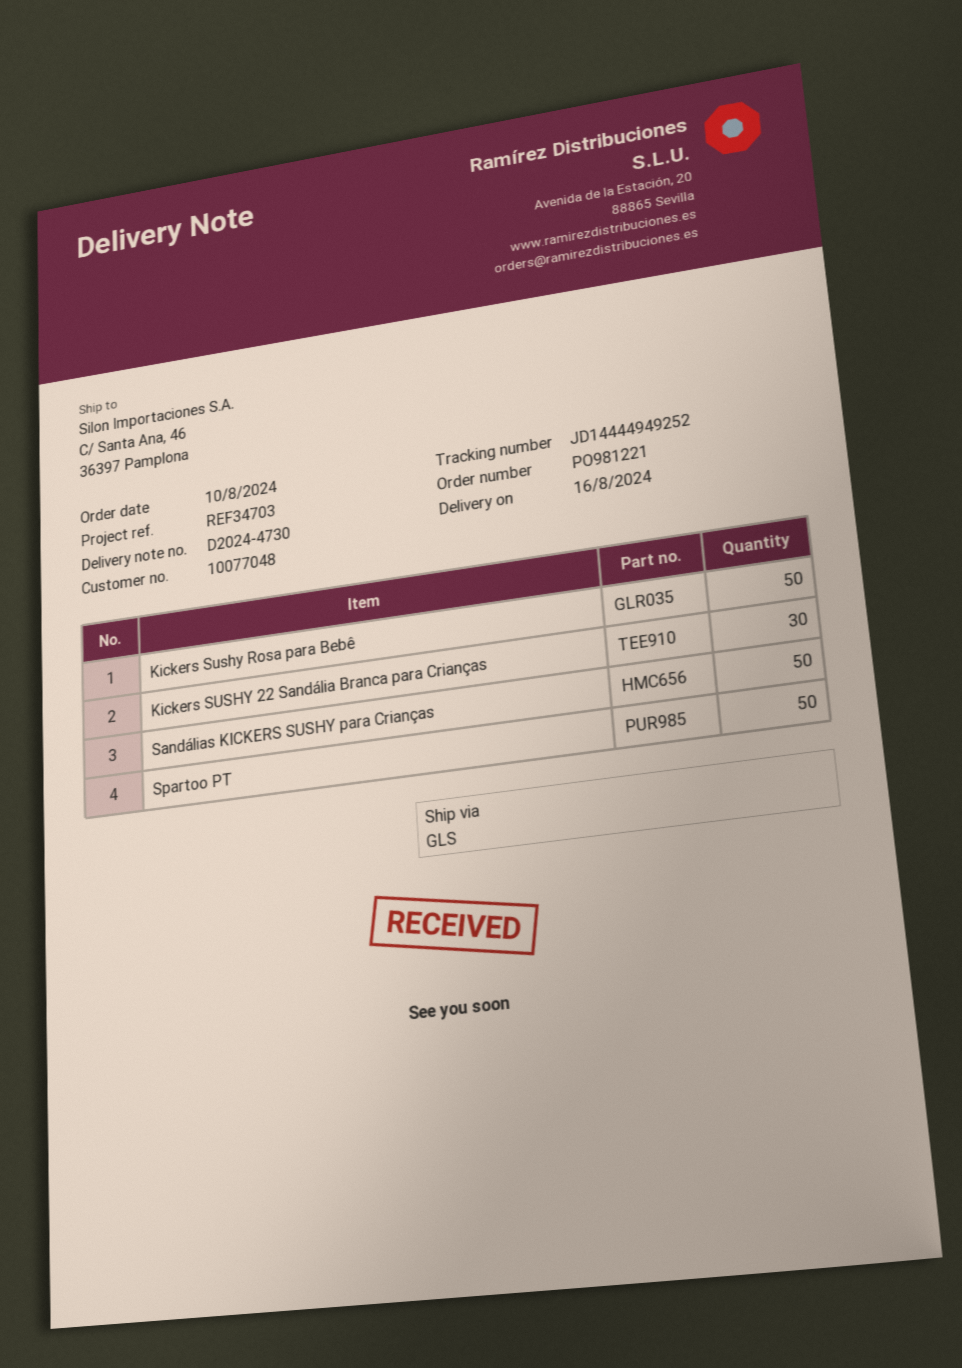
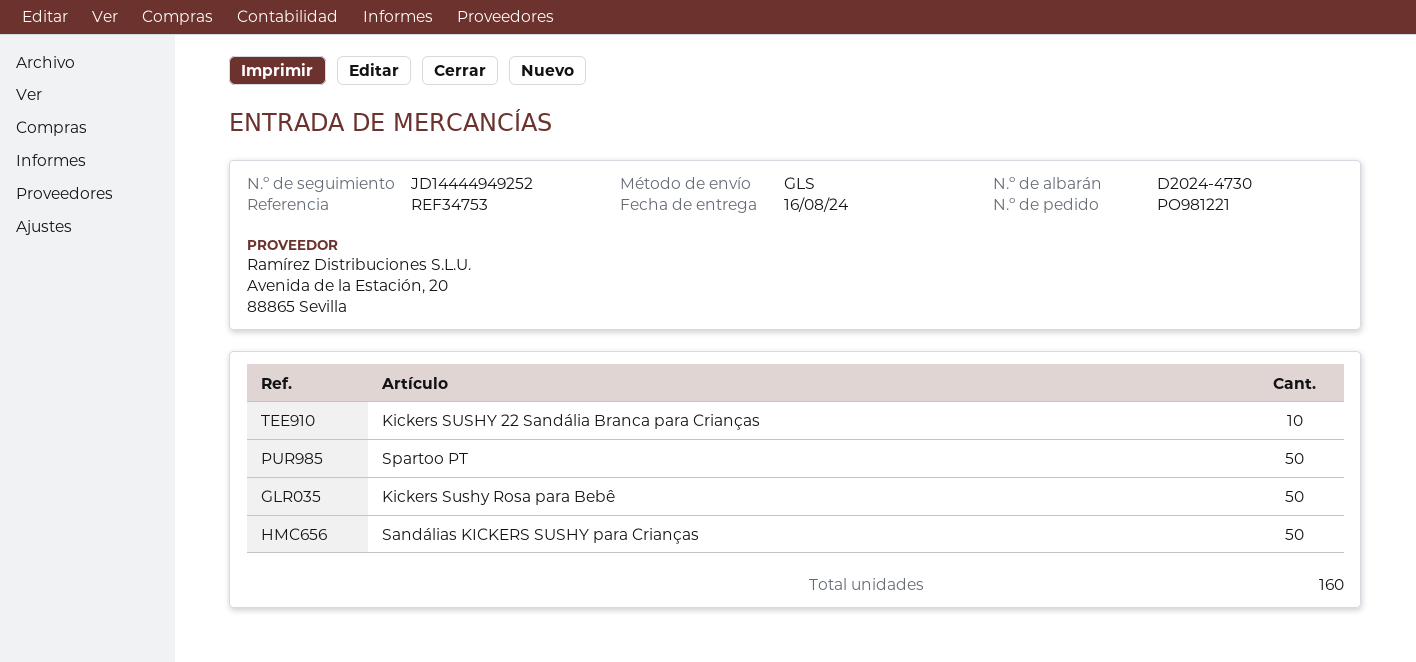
reference: REF34703 -> REF34753
Kickers SUSHY 22 Sandália Branca para Crianças: 30 -> 10

